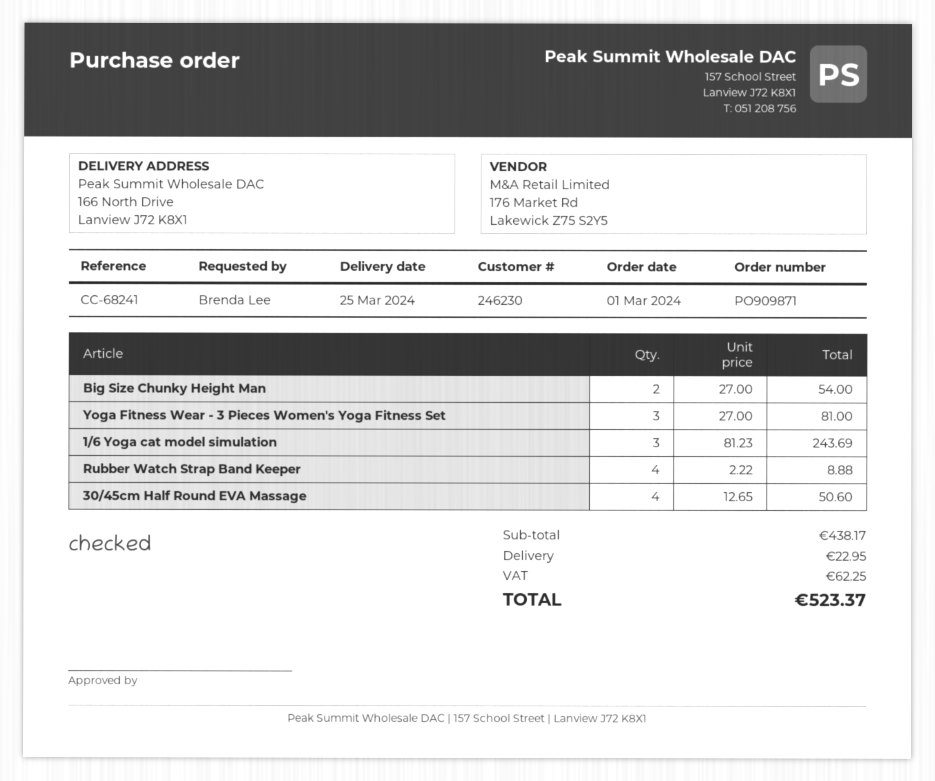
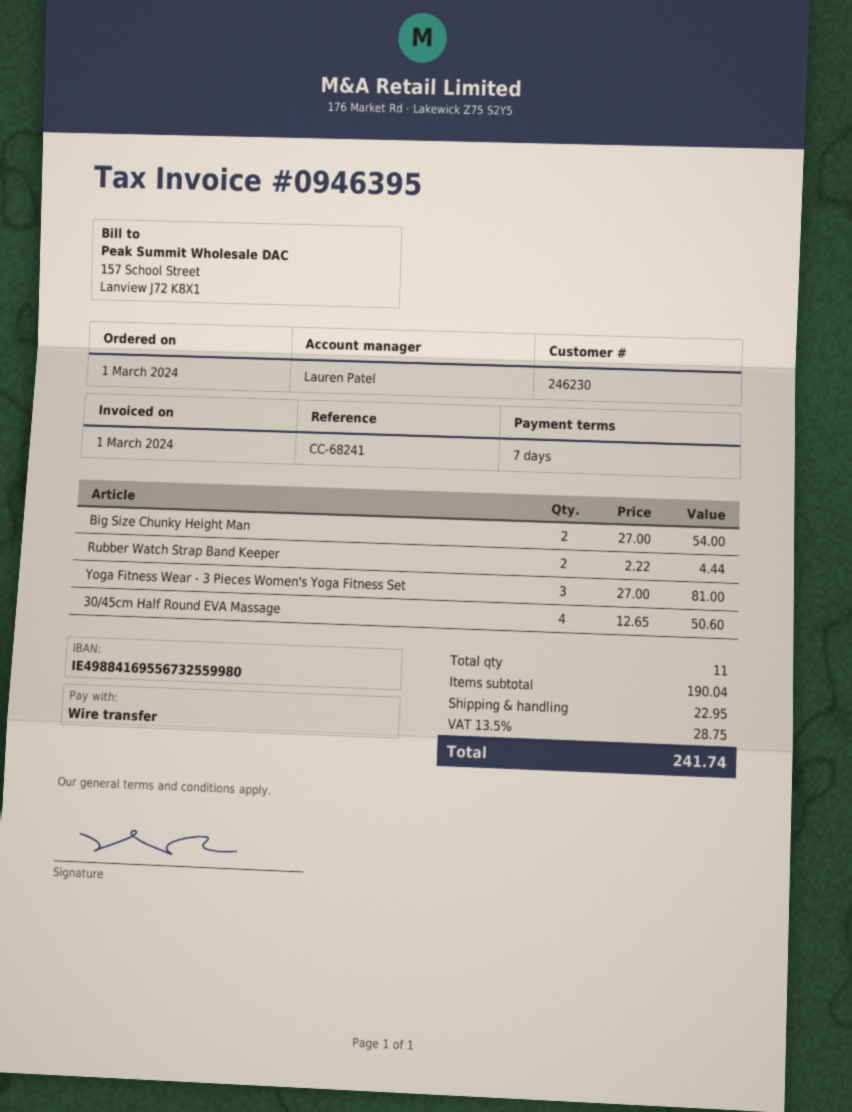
1/6 Yoga cat model simulation: 3 x 81.23 = 243.69 -> none
Rubber Watch Strap Band Keeper: 4 x 2.22 = 8.88 -> 2 x 2.22 = 4.44
subtotal: 438.17 -> 190.04
tax: 62.25 -> 28.75
total: 523.37 -> 241.74

